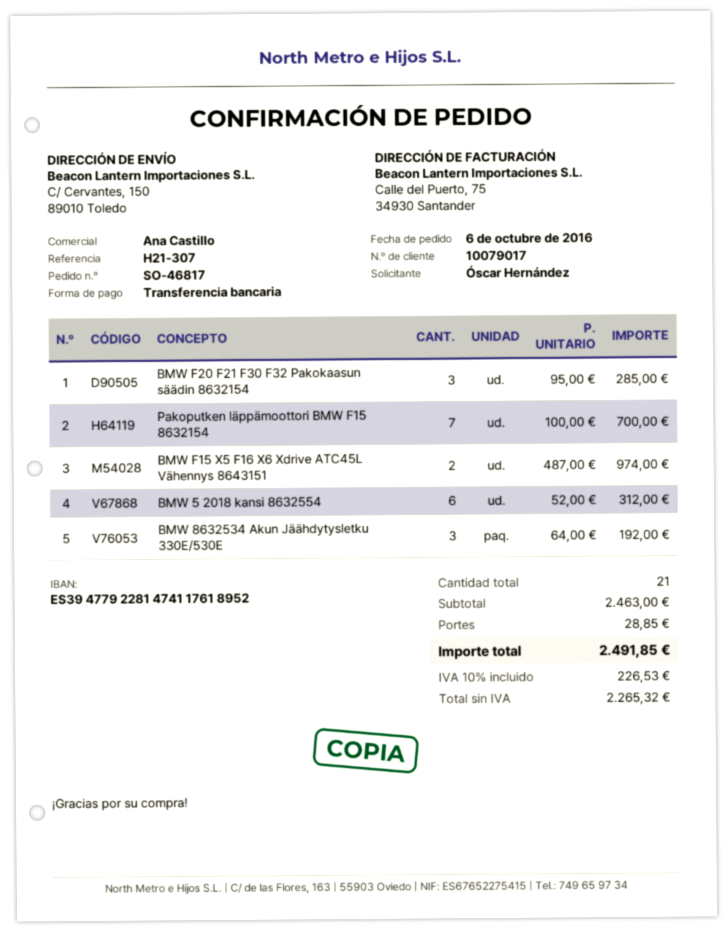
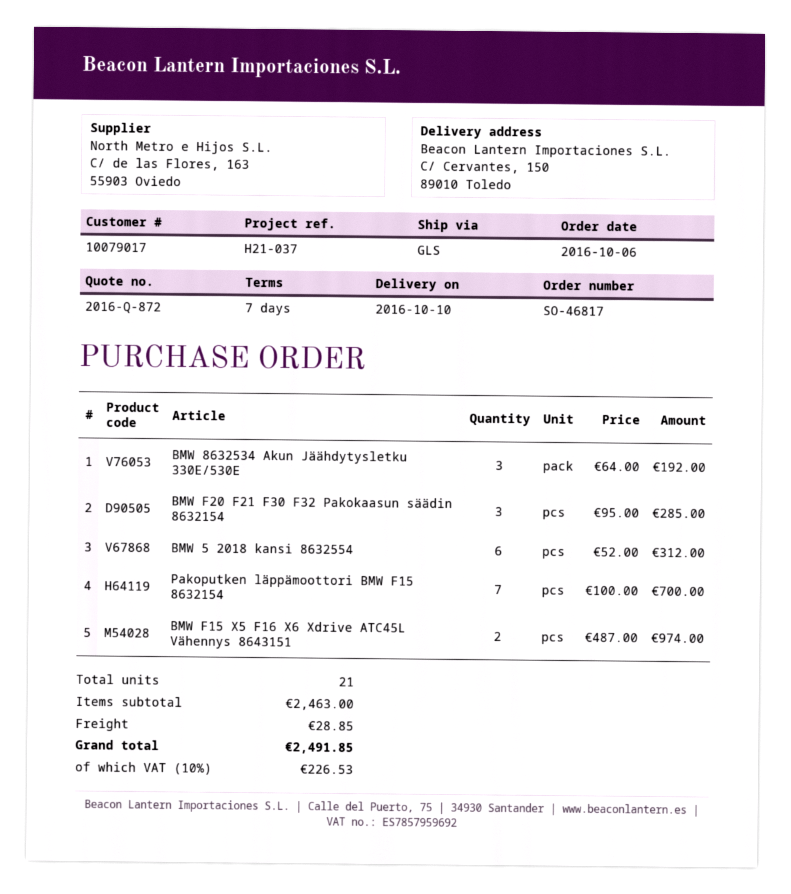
reference: H21-307 -> H21-037

